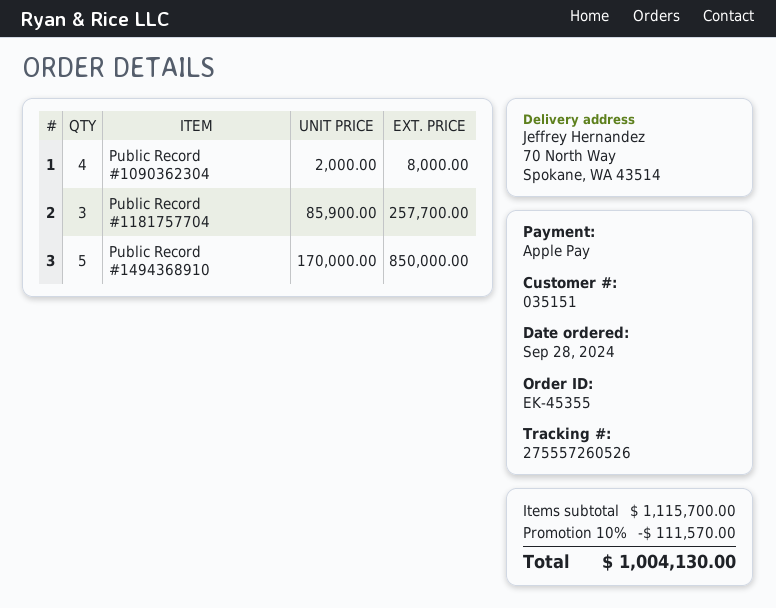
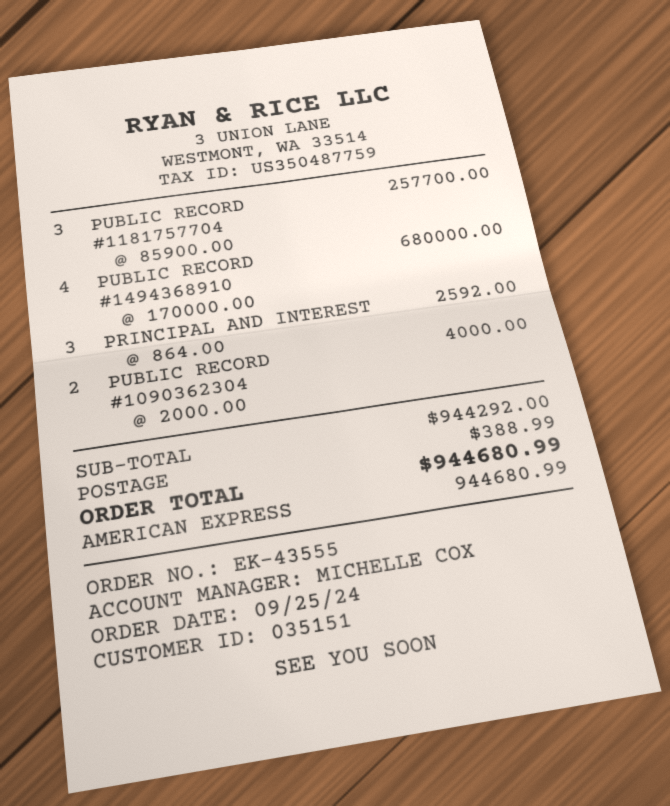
order number: EK-45355 -> EK-43555
order date: 2024-09-28 -> 2024-09-25
payment method: Apple Pay -> American Express
Public Record #1090362304: 4 x 2000.00 = 8000.00 -> 2 x 2000.00 = 4000.00
Public Record #1494368910: 5 x 170000.00 = 850000.00 -> 4 x 170000.00 = 680000.00
PRINCIPAL AND INTEREST: none -> 3 x 864.00 = 2592.00
subtotal: 1115700.00 -> 944292.00
discount: 10% = 111570.00 -> none
shipping: none -> 388.99
total: 1004130.00 -> 944680.99

